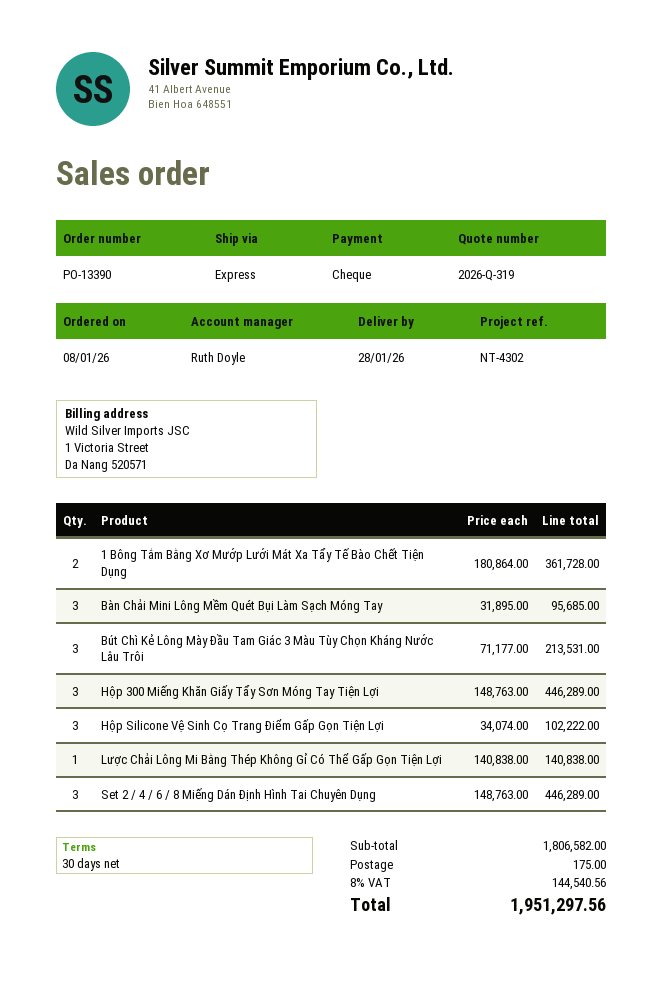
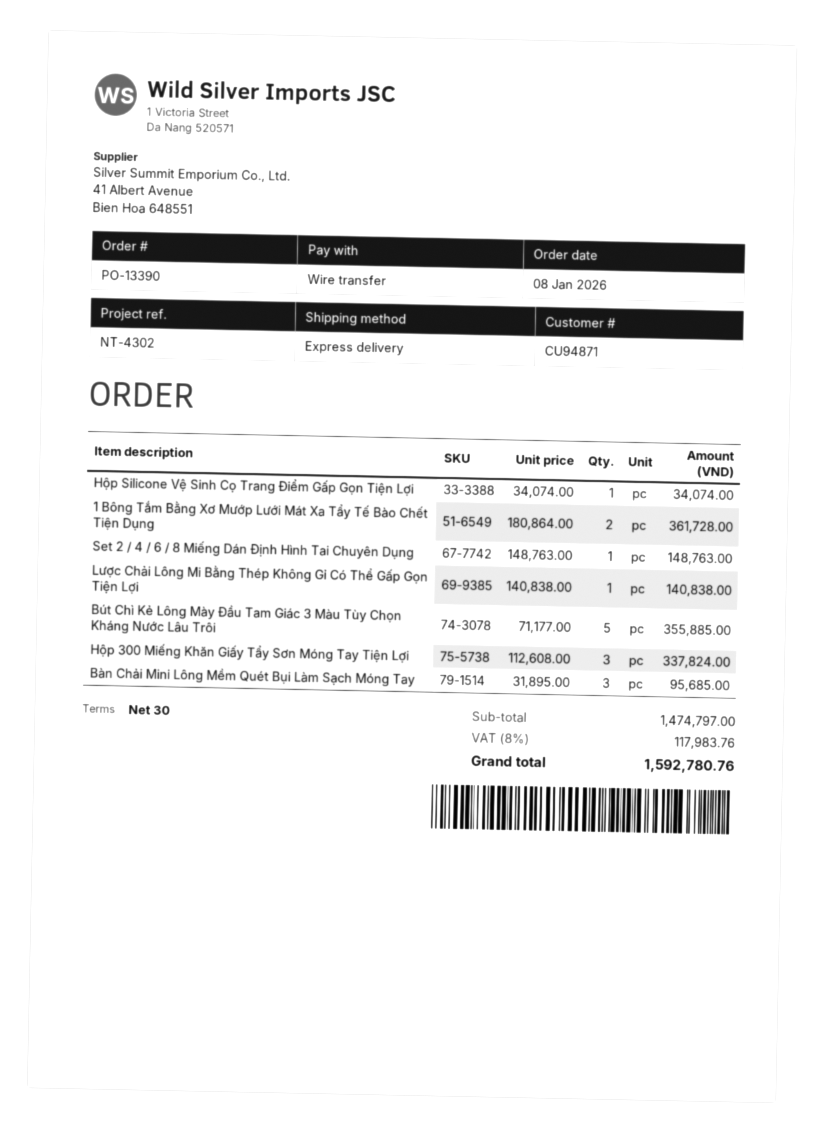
payment method: cheque -> bank transfer
Bút Chì Kẻ Lông Mày Đầu Tam Giác 3 Màu Tùy Chọn Kháng Nước Lâu Trôi: 3 x 71177.00 = 213531.00 -> 5 x 71177.00 = 355885.00
Hộp 300 Miếng Khăn Giấy Tẩy Sơn Móng Tay Tiện Lợi: 3 x 148763.00 = 446289.00 -> 3 x 112608.00 = 337824.00
Hộp Silicone Vệ Sinh Cọ Trang Điểm Gấp Gọn Tiện Lợi: 3 x 34074.00 = 102222.00 -> 1 x 34074.00 = 34074.00
Set 2 / 4 / 6 / 8 Miếng Dán Định Hình Tai Chuyên Dụng: 3 x 148763.00 = 446289.00 -> 1 x 148763.00 = 148763.00
subtotal: 1806582.00 -> 1474797.00
shipping: 175.00 -> none
tax: 8% = 144540.56 -> 8% = 117983.76
total: 1951297.56 -> 1592780.76

